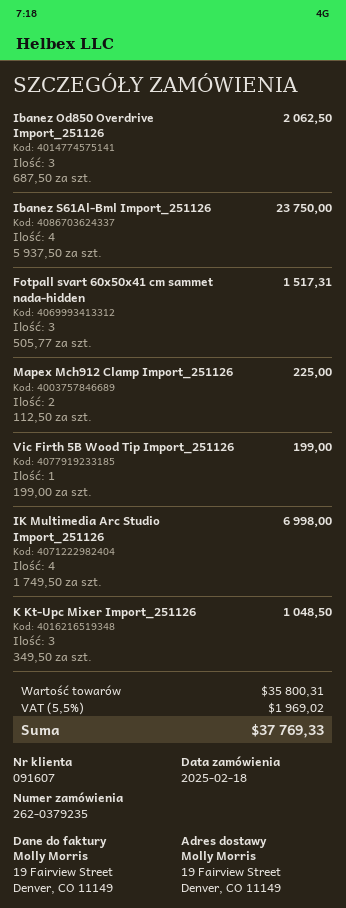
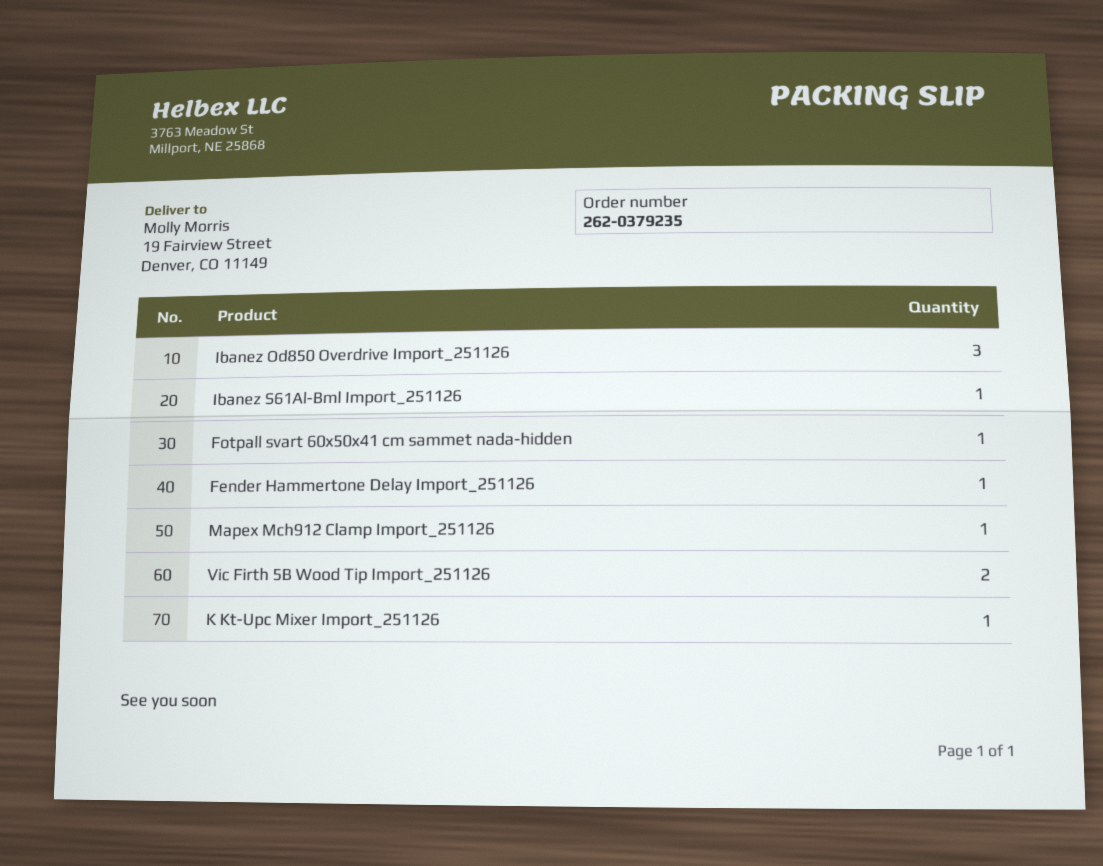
Ibanez S61Al-Bml Import_251126: 4 -> 1
Fotpall svart 60x50x41 cm sammet nada-hidden: 3 -> 1
Mapex Mch912 Clamp Import_251126: 2 -> 1
Vic Firth 5B Wood Tip Import_251126: 1 -> 2
IK Multimedia Arc Studio Import_251126: 4 -> none
K Kt-Upc Mixer Import_251126: 3 -> 1
Fender Hammertone Delay Import_251126: none -> 1

